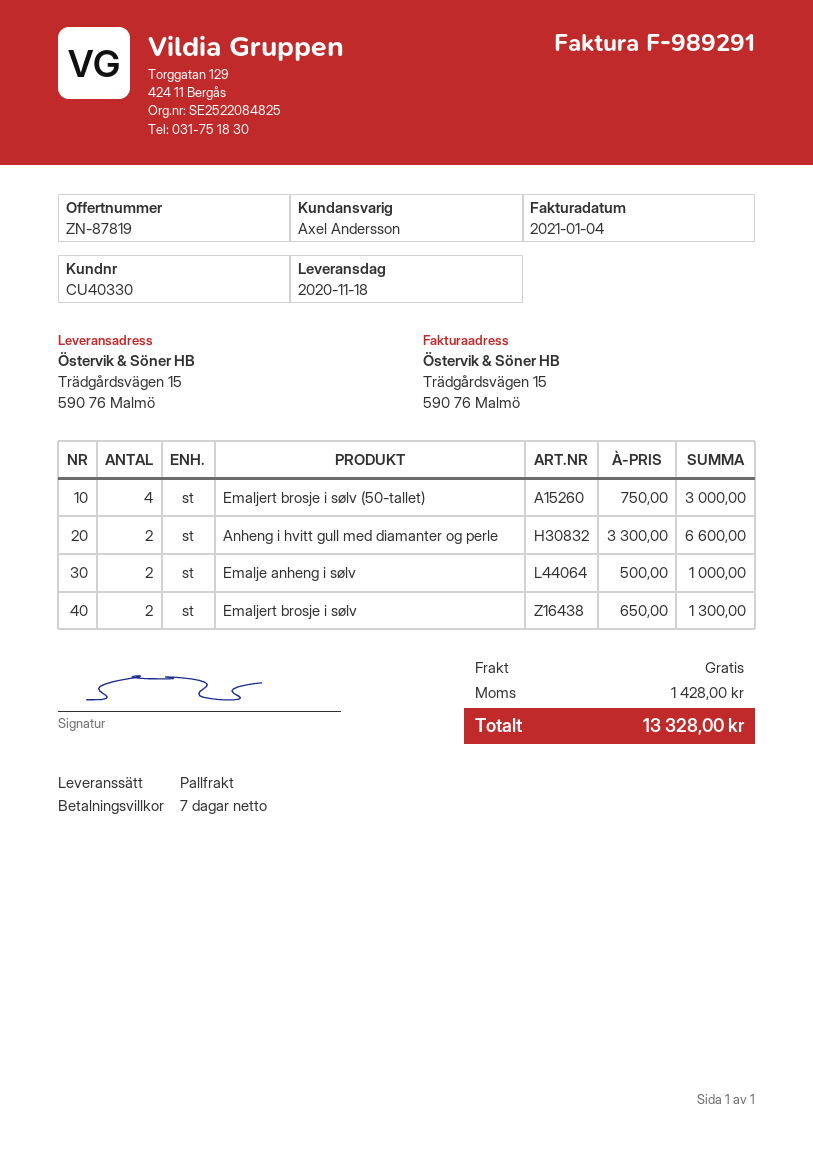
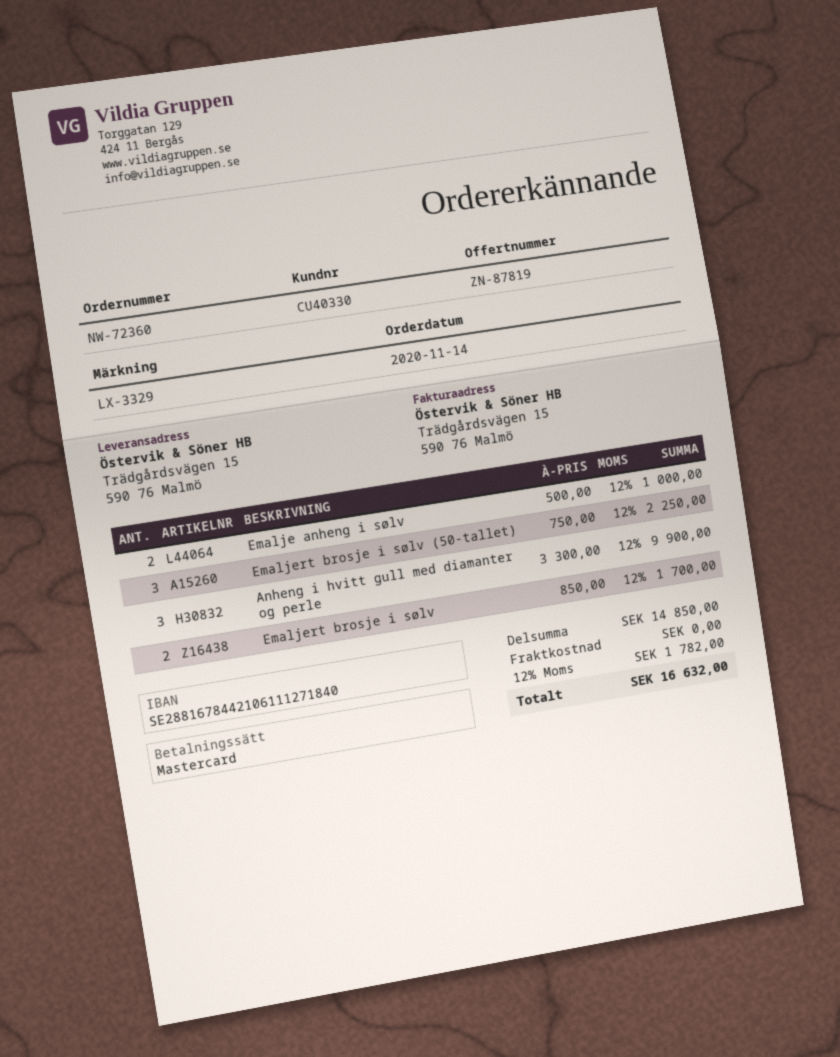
Emaljert brosje i sølv (50-tallet): 4 x 750.00 = 3000.00 -> 3 x 750.00 = 2250.00
Anheng i hvitt gull med diamanter og perle: 2 x 3300.00 = 6600.00 -> 3 x 3300.00 = 9900.00
Emaljert brosje i sølv: 2 x 650.00 = 1300.00 -> 2 x 850.00 = 1700.00
tax: 1428.00 -> 1782.00
total: 13328.00 -> 16632.00

